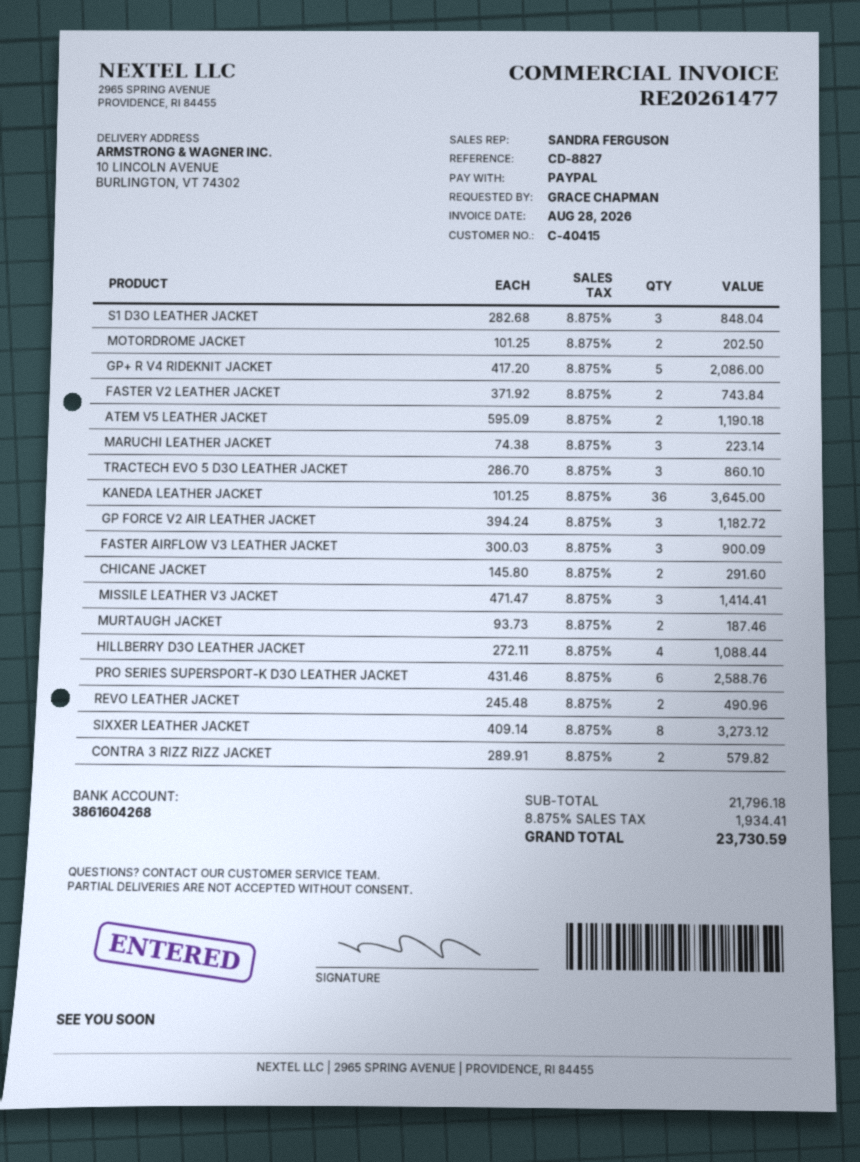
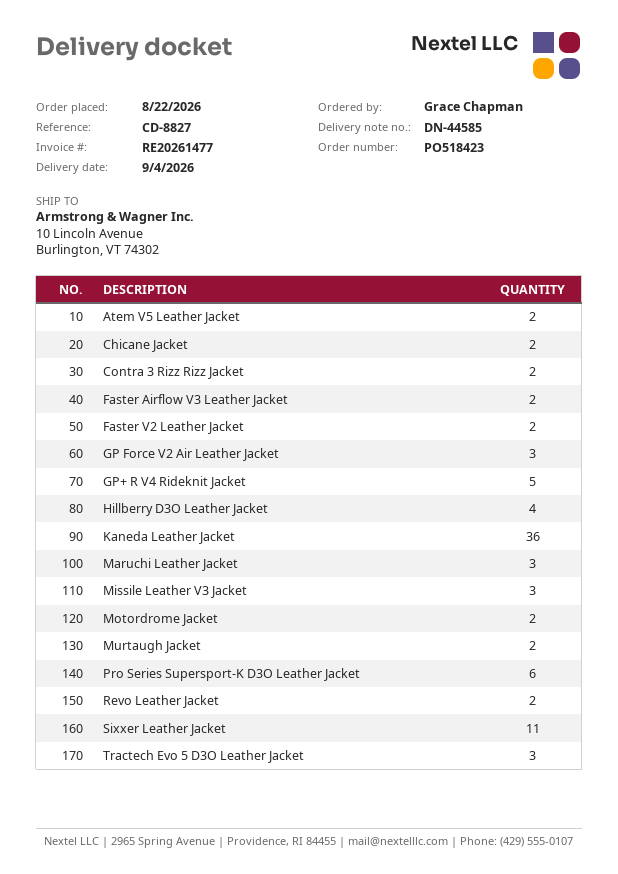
S1 D3O LEATHER JACKET: 3 -> none
FASTER AIRFLOW V3 LEATHER JACKET: 3 -> 2
SIXXER LEATHER JACKET: 8 -> 11

